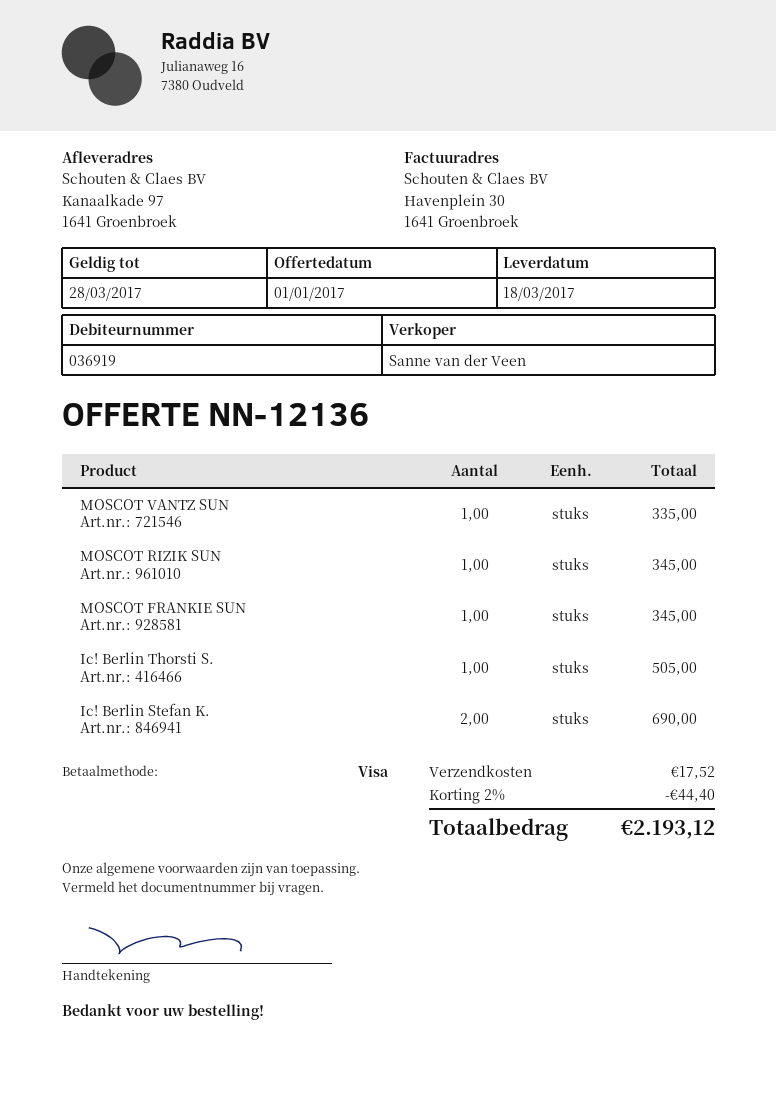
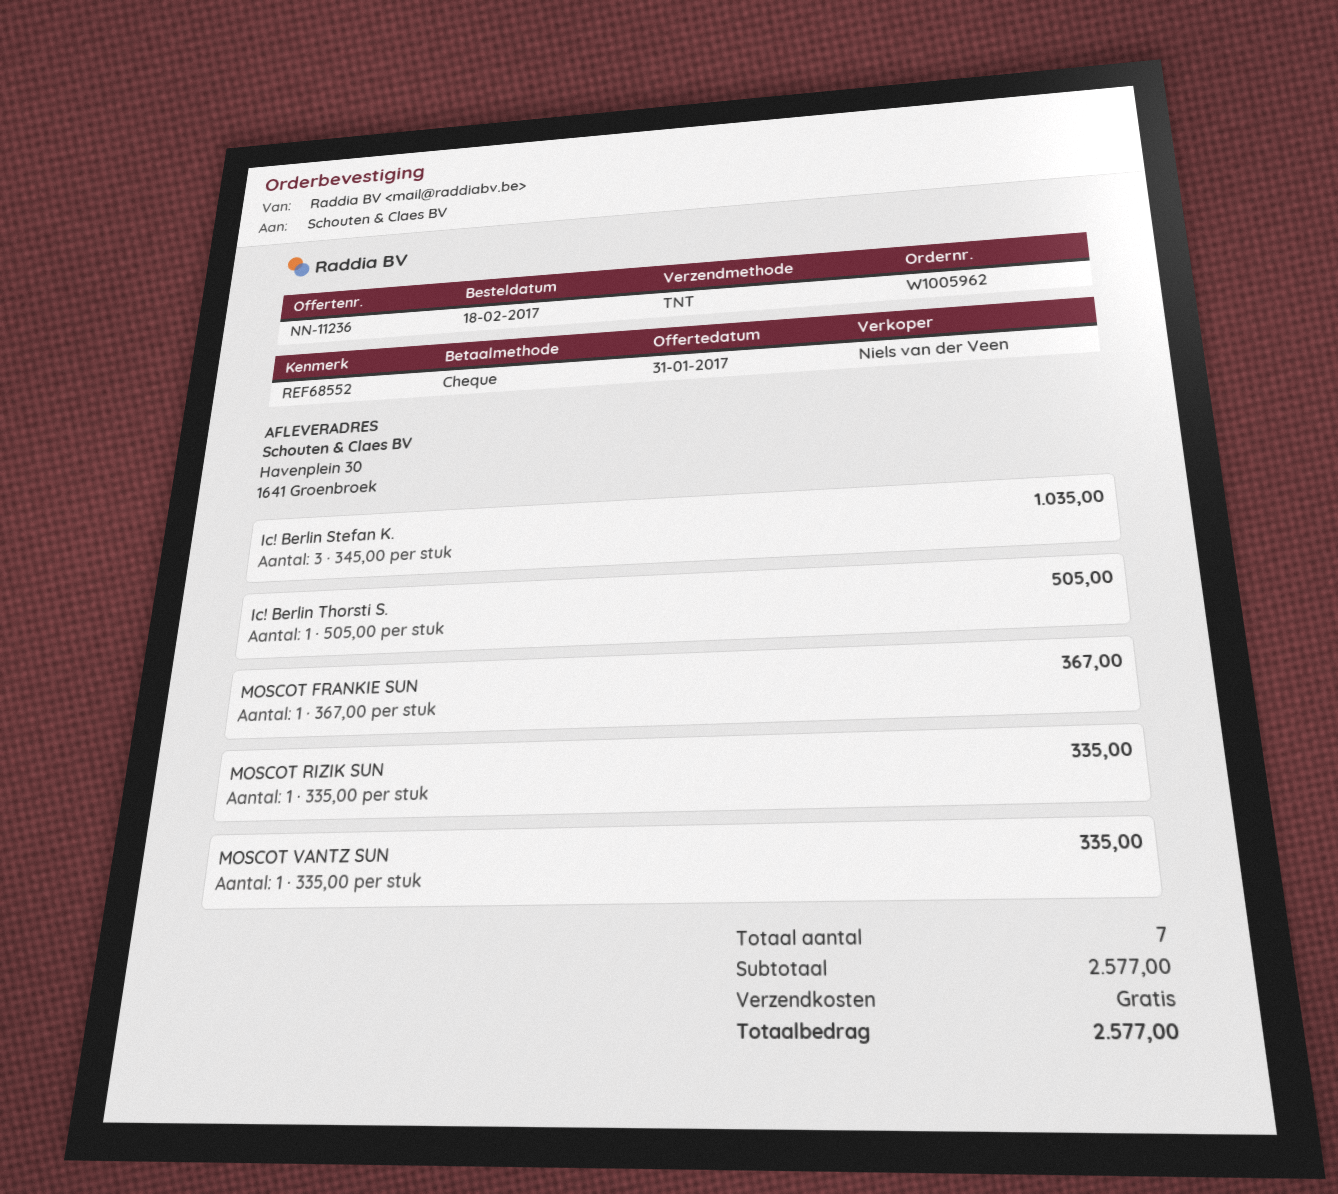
quote number: NN-12136 -> NN-11236
quote date: 2017-01-01 -> 2017-01-31
sales rep: Sanne van der Veen -> Niels van der Veen
payment method: Visa -> cheque
ship to: Kanaalkade 97, 1641 Groenbroek -> Havenplein 30, 1641 Groenbroek
MOSCOT RIZIK SUN: 1 for 345.00 -> 1 for 335.00
MOSCOT FRANKIE SUN: 1 for 345.00 -> 1 for 367.00
Ic! Berlin Stefan K.: 2 for 690.00 -> 3 for 1035.00
discount: 2% = 44.40 -> none
shipping: 17.52 -> 0.00
total: 2193.12 -> 2577.00

